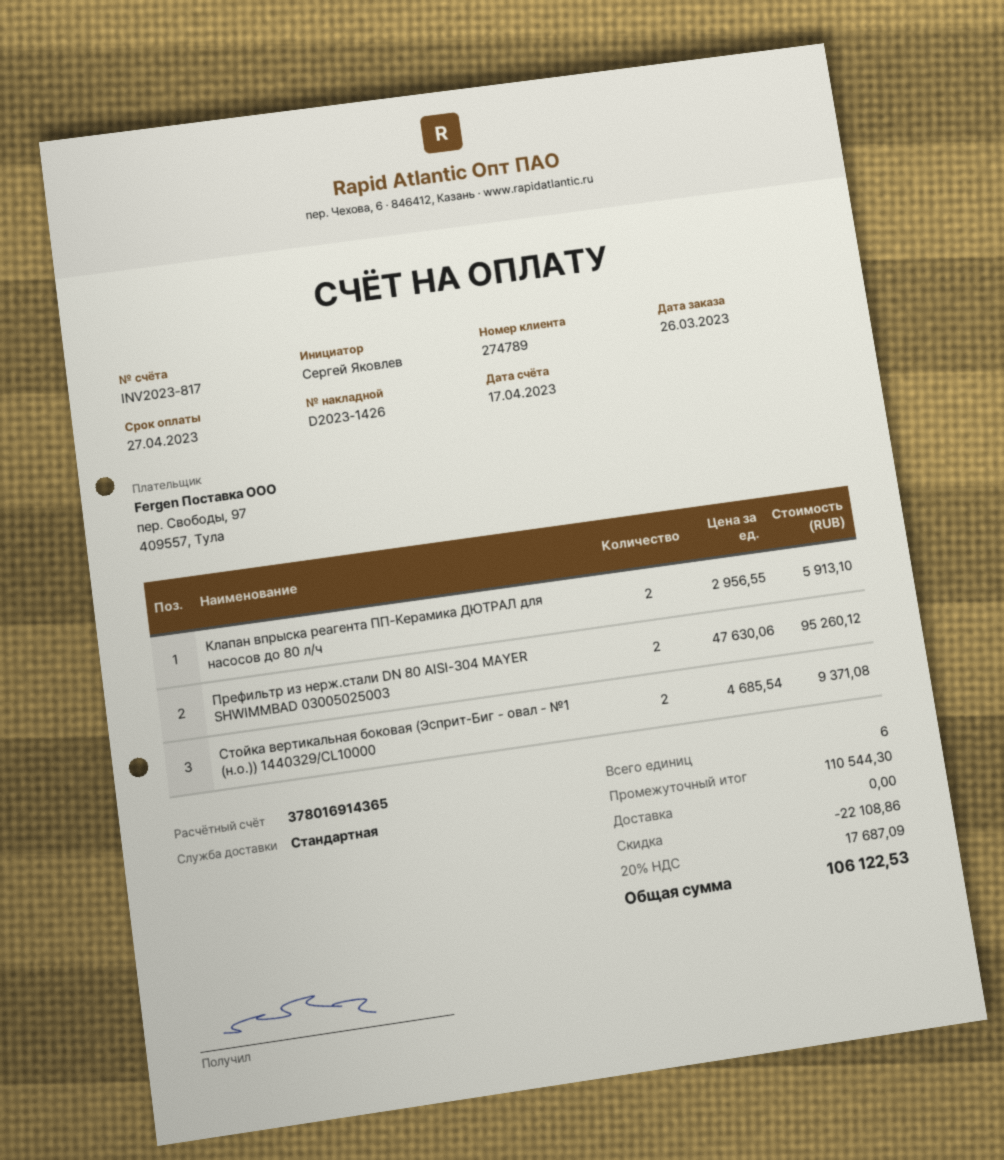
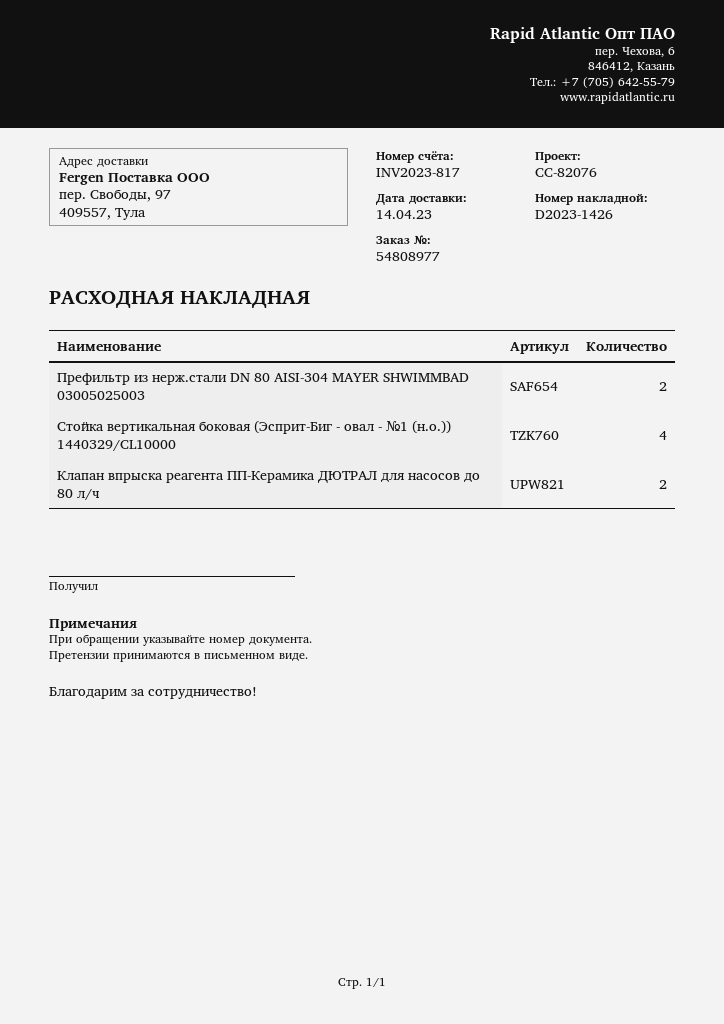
Стойка вертикальная боковая (Эсприт-Биг - овал - №1 (н.о.)) 1440329/CL10000: 2 -> 4

